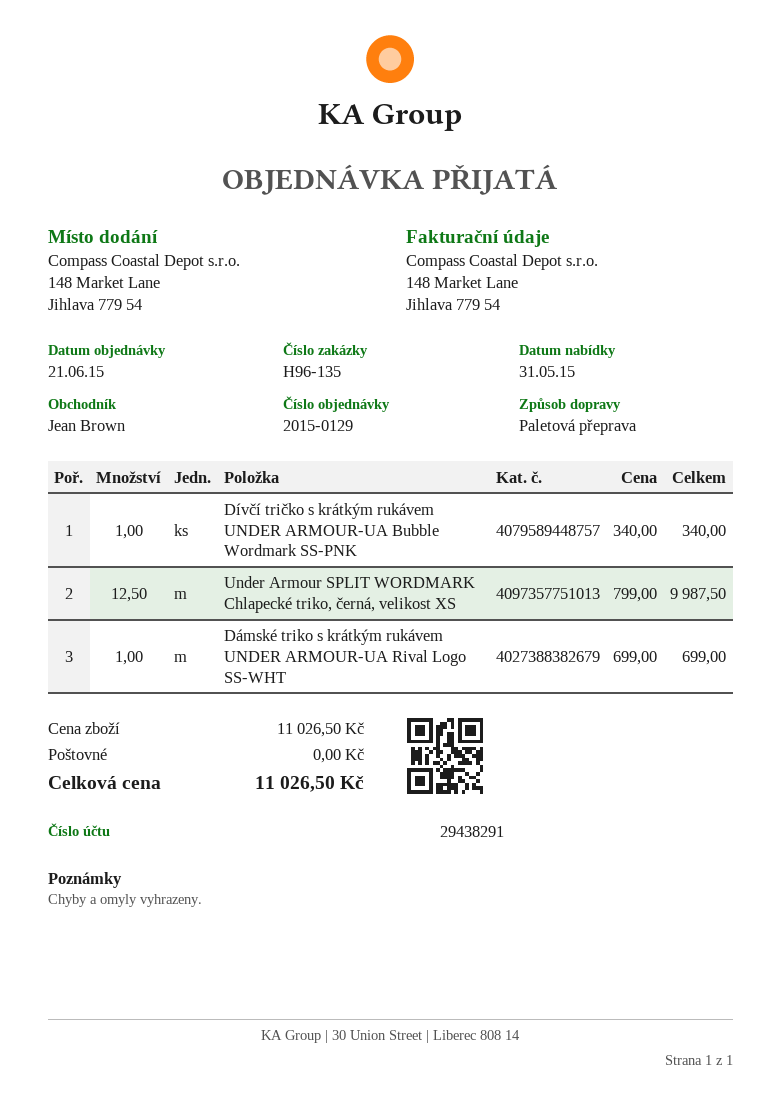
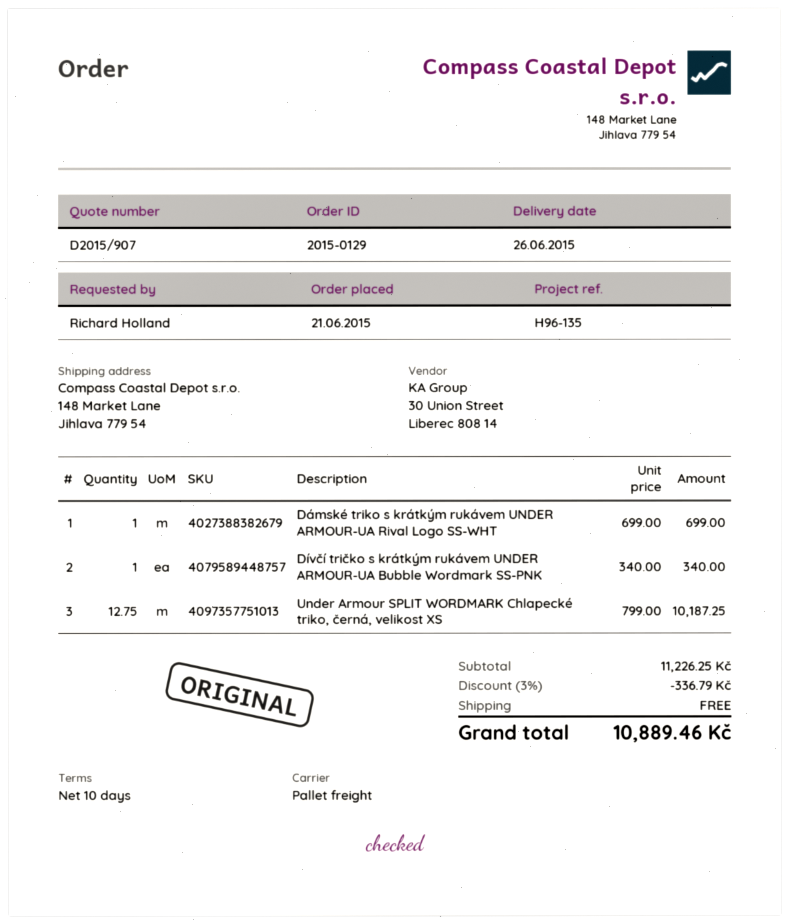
Under Armour SPLIT WORDMARK Chlapecké triko, černá, velikost XS: 12.5 x 799.00 = 9987.50 -> 12.75 x 799.00 = 10187.25
subtotal: 11026.50 -> 11226.25
discount: none -> 3% = 336.79
total: 11026.50 -> 10889.46

